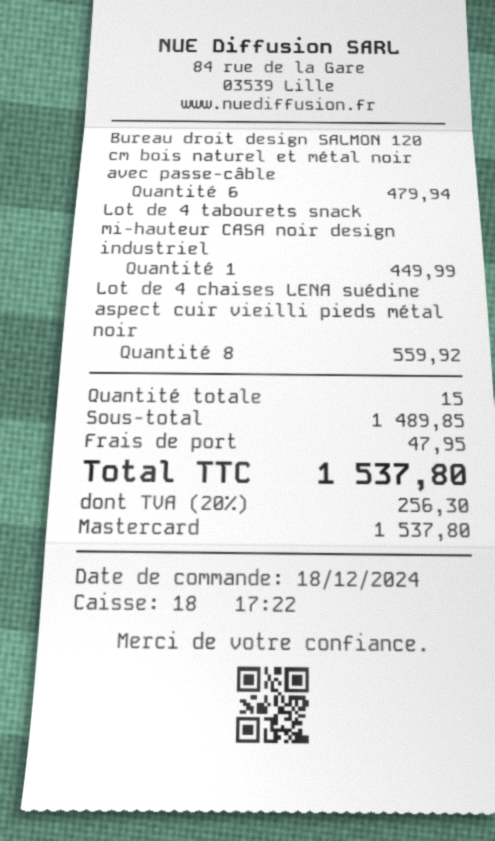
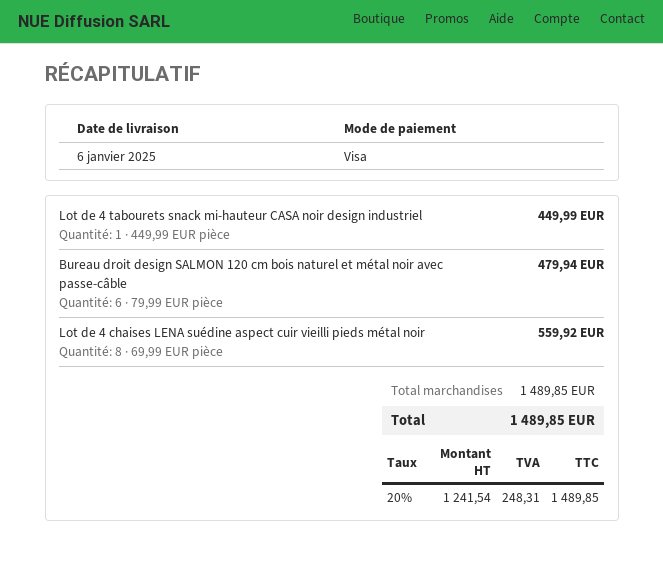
payment method: Mastercard -> Visa
shipping: 47.95 -> none
tax: 20% = 256.30 -> 20% = 248.31
total: 1537.80 -> 1489.85

